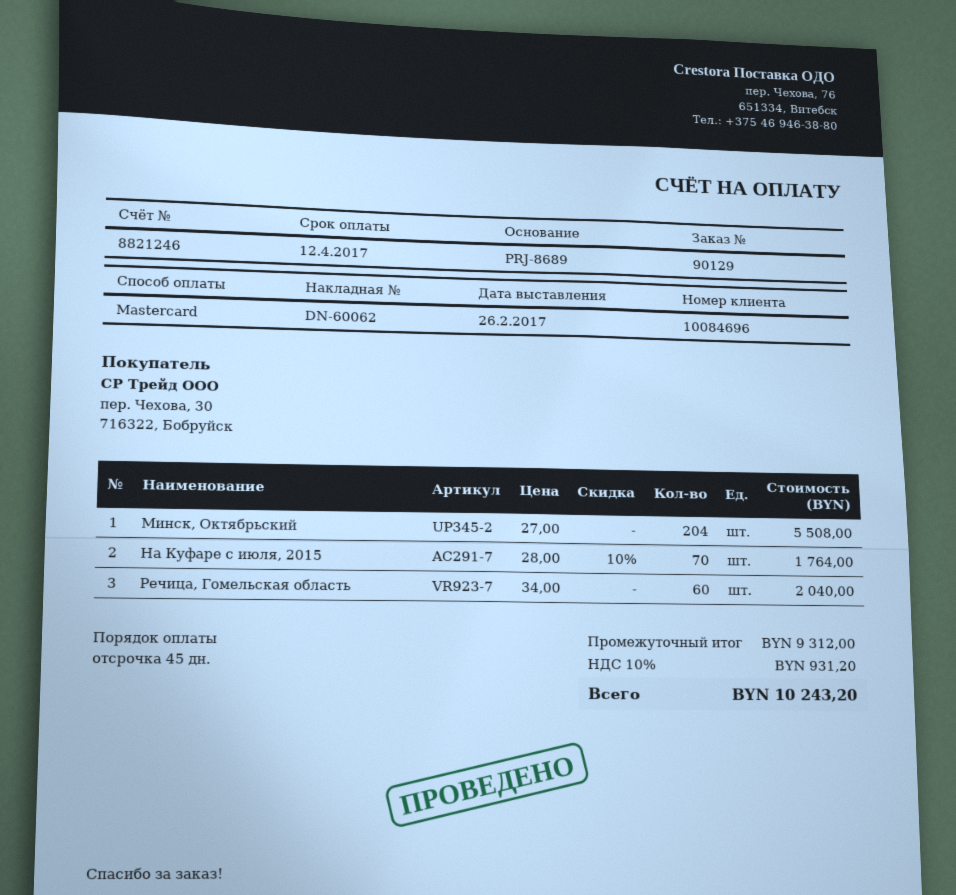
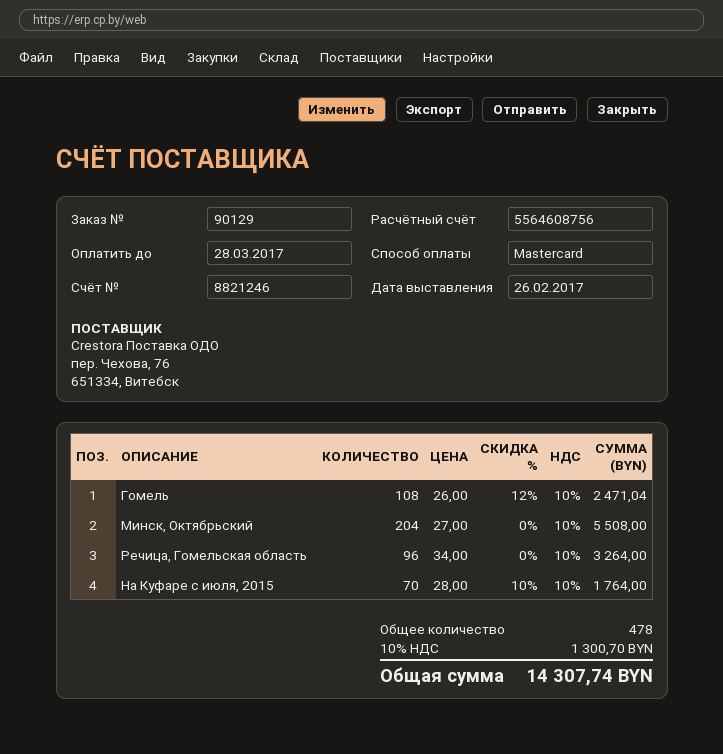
due date: 2017-04-12 -> 2017-03-28
Речица, Гомельская область: 60 x 34.00 = 2040.00 -> 96 x 34.00 = 3264.00
Гомель: none -> 108 x 26.00 - 12% = 2471.04
tax: 10% = 931.20 -> 10% = 1300.70
total: 10243.20 -> 14307.74

